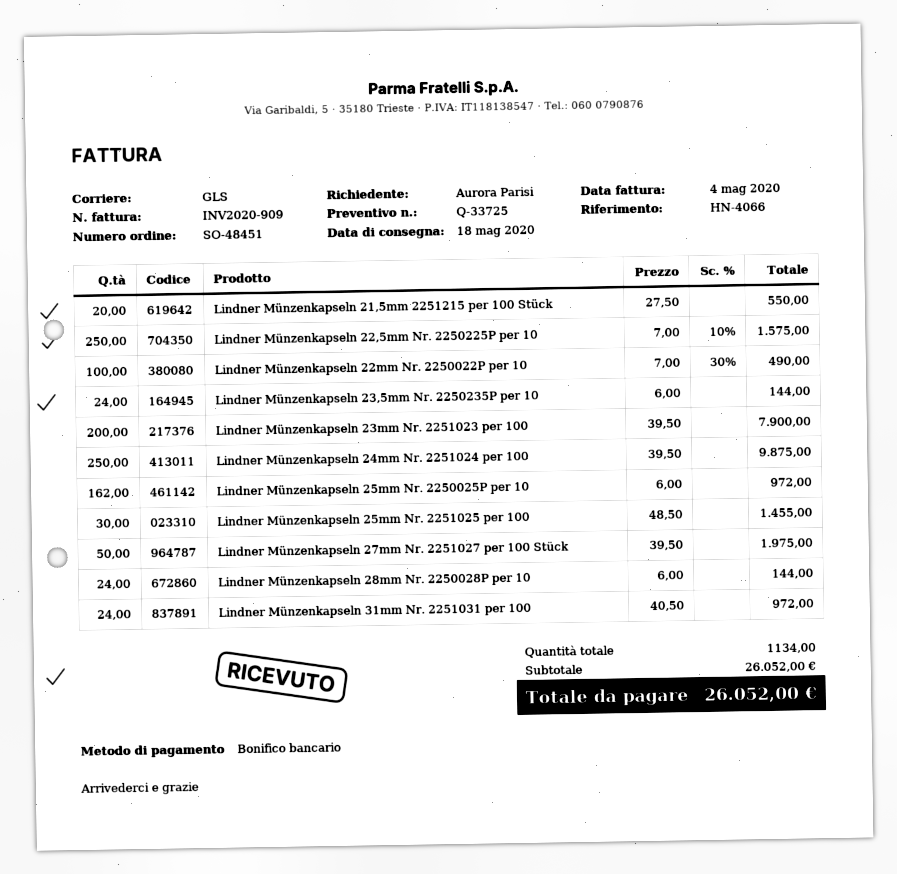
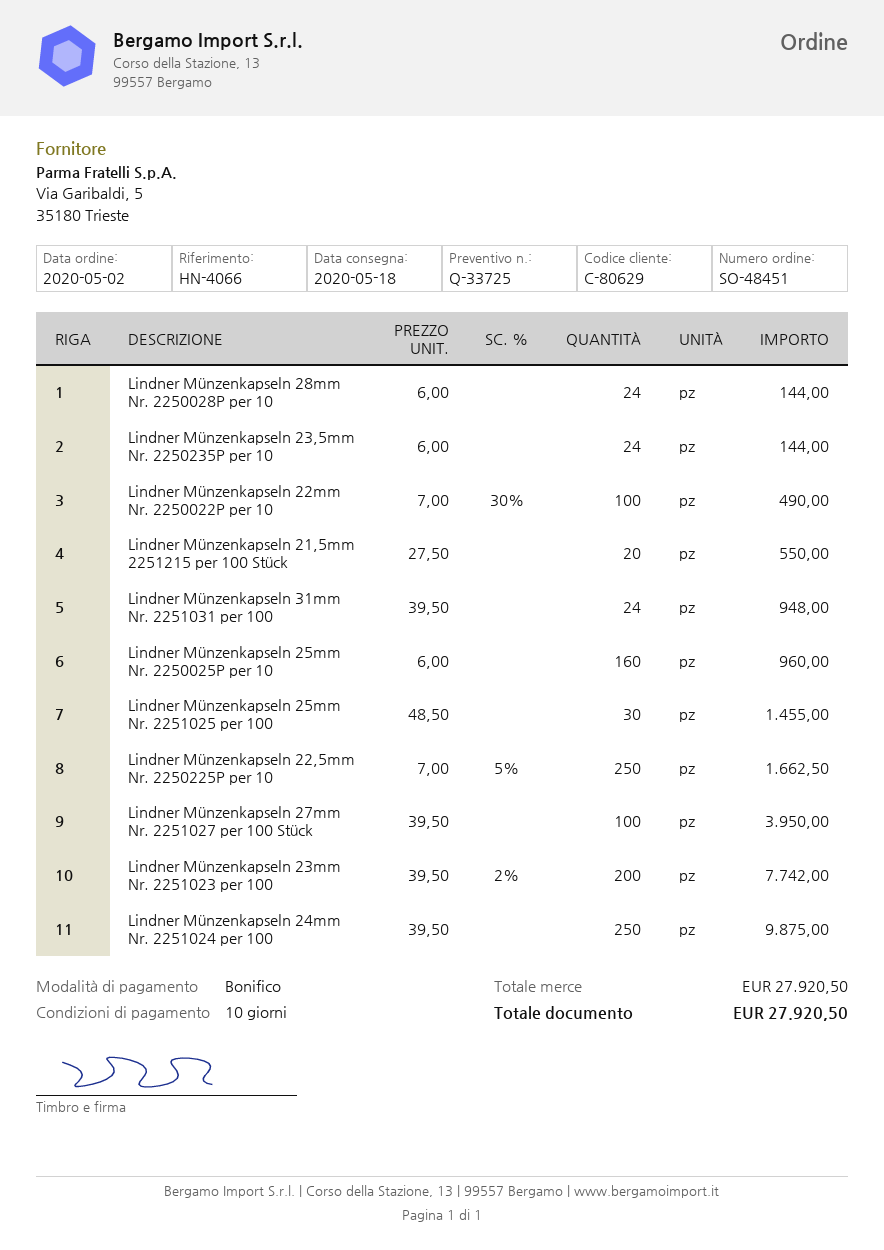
Lindner Münzenkapseln 22,5mm Nr. 2250225P per 10: 250 x 7.00 - 10% = 1575.00 -> 250 x 7.00 - 5% = 1662.50
Lindner Münzenkapseln 23mm Nr. 2251023 per 100: 200 x 39.50 = 7900.00 -> 200 x 39.50 - 2% = 7742.00
Lindner Münzenkapseln 25mm Nr. 2250025P per 10: 162 x 6.00 = 972.00 -> 160 x 6.00 = 960.00
Lindner Münzenkapseln 27mm Nr. 2251027 per 100 Stück: 50 x 39.50 = 1975.00 -> 100 x 39.50 = 3950.00
Lindner Münzenkapseln 31mm Nr. 2251031 per 100: 24 x 40.50 = 972.00 -> 24 x 39.50 = 948.00
subtotal: 26052.00 -> 27920.50
total: 26052.00 -> 27920.50

